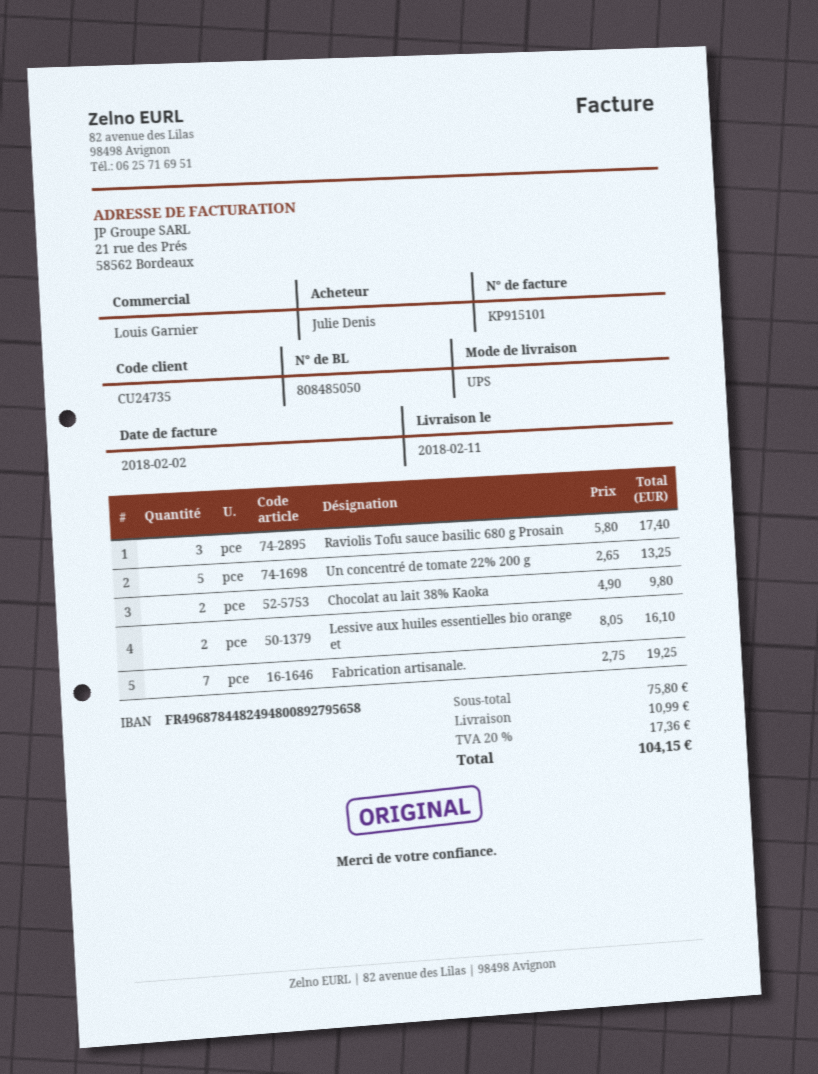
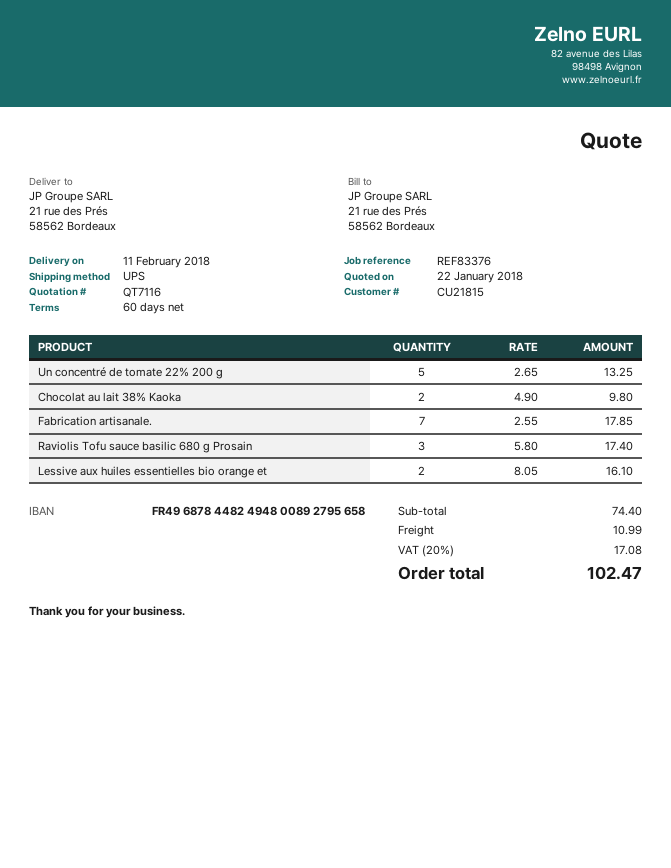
customer number: CU24735 -> CU21815
Fabrication artisanale.: 7 x 2.75 = 19.25 -> 7 x 2.55 = 17.85
subtotal: 75.80 -> 74.40
tax: 20% = 17.36 -> 20% = 17.08
total: 104.15 -> 102.47

